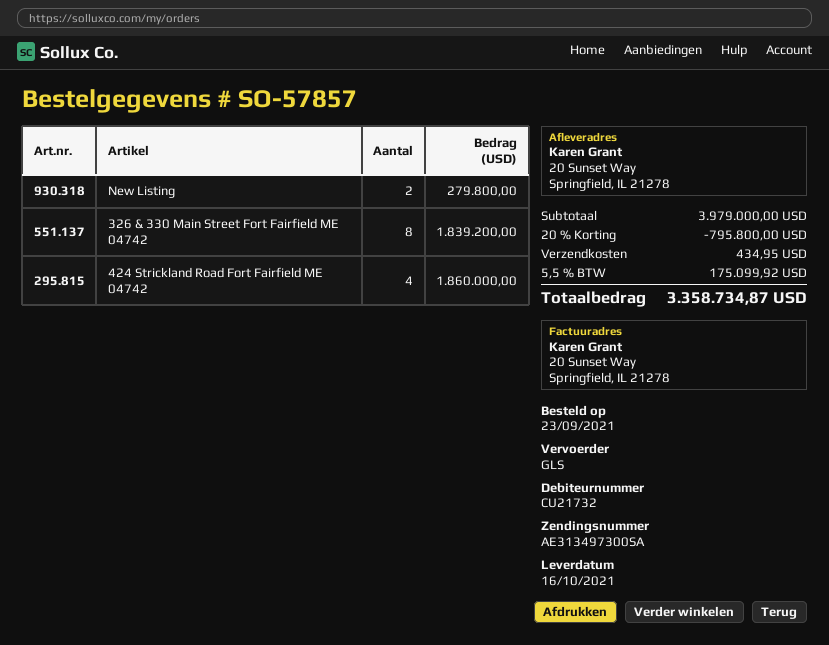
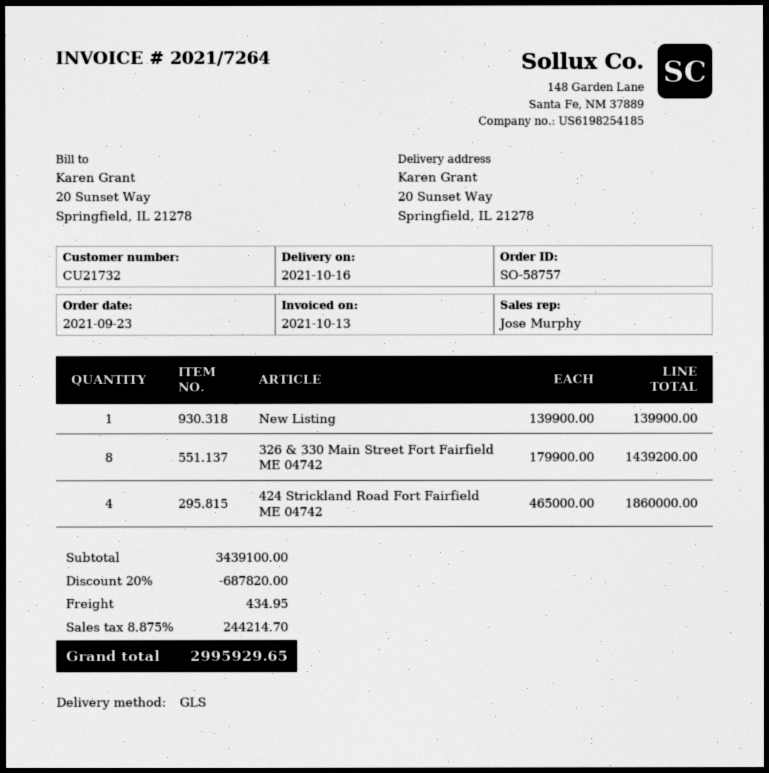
order number: SO-57857 -> SO-58757
New Listing: 2 for 279800.00 -> 1 for 139900.00
326 & 330 Main Street Fort Fairfield ME 04742: 8 for 1839200.00 -> 8 for 1439200.00
subtotal: 3979000.00 -> 3439100.00
discount: 20% = 795800.00 -> 20% = 687820.00
tax: 5.5% = 175099.92 -> 8.875% = 244214.70
total: 3358734.87 -> 2995929.65

